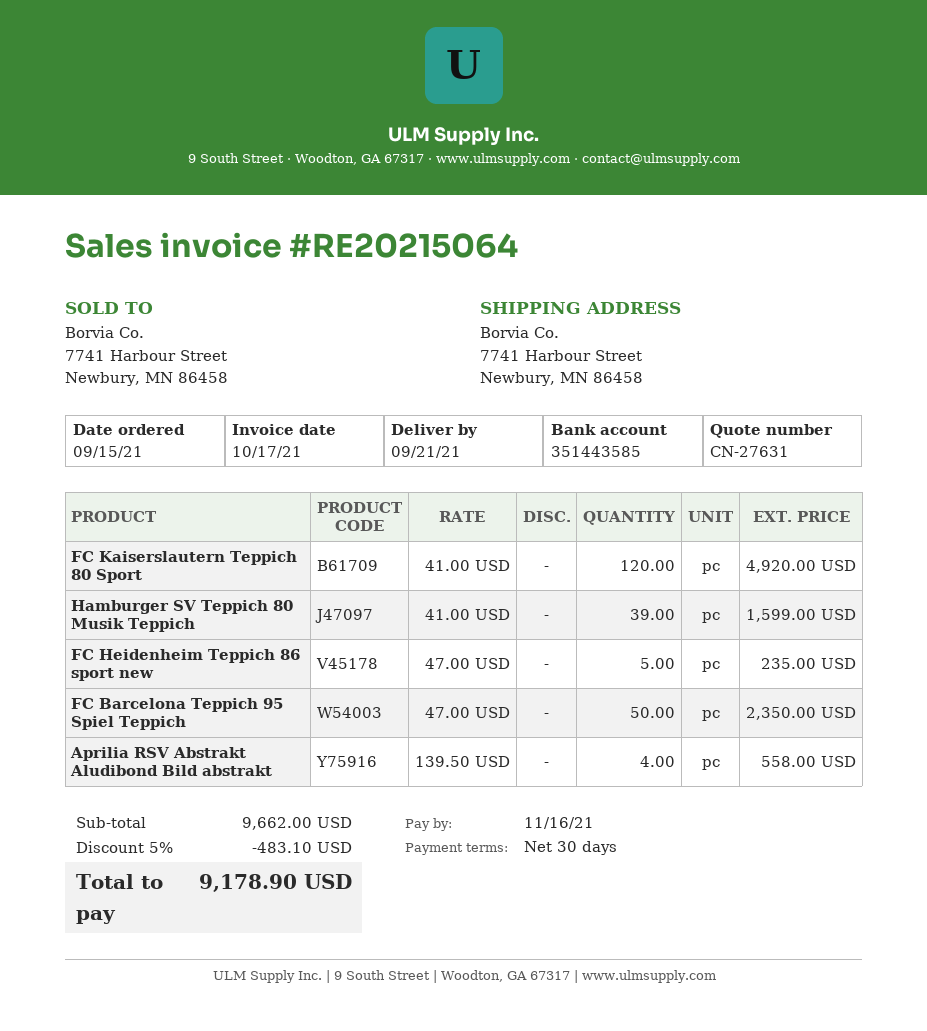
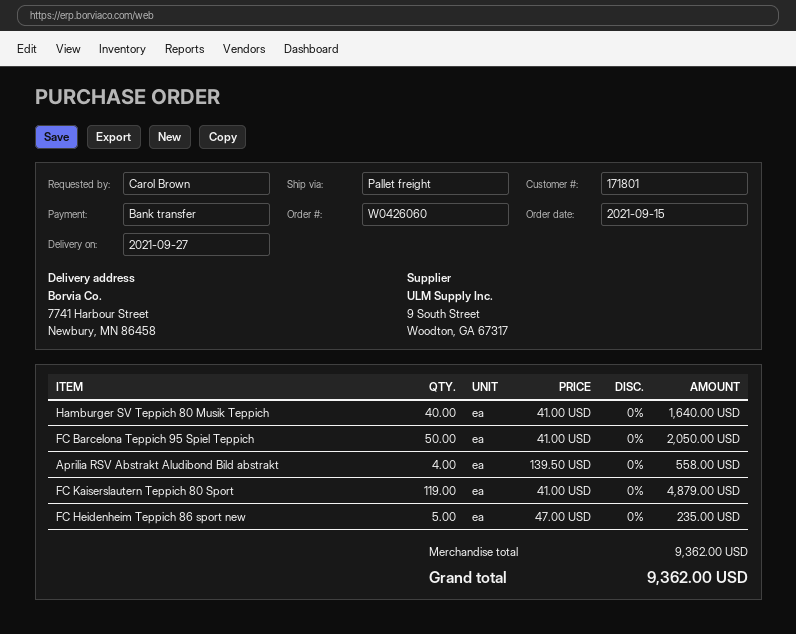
delivery date: 2021-09-21 -> 2021-09-27
FC Kaiserslautern Teppich 80 Sport: 120 x 41.00 = 4920.00 -> 119 x 41.00 = 4879.00
Hamburger SV Teppich 80 Musik Teppich: 39 x 41.00 = 1599.00 -> 40 x 41.00 = 1640.00
FC Barcelona Teppich 95 Spiel Teppich: 50 x 47.00 = 2350.00 -> 50 x 41.00 = 2050.00
subtotal: 9662.00 -> 9362.00
discount: 5% = 483.10 -> none
total: 9178.90 -> 9362.00

